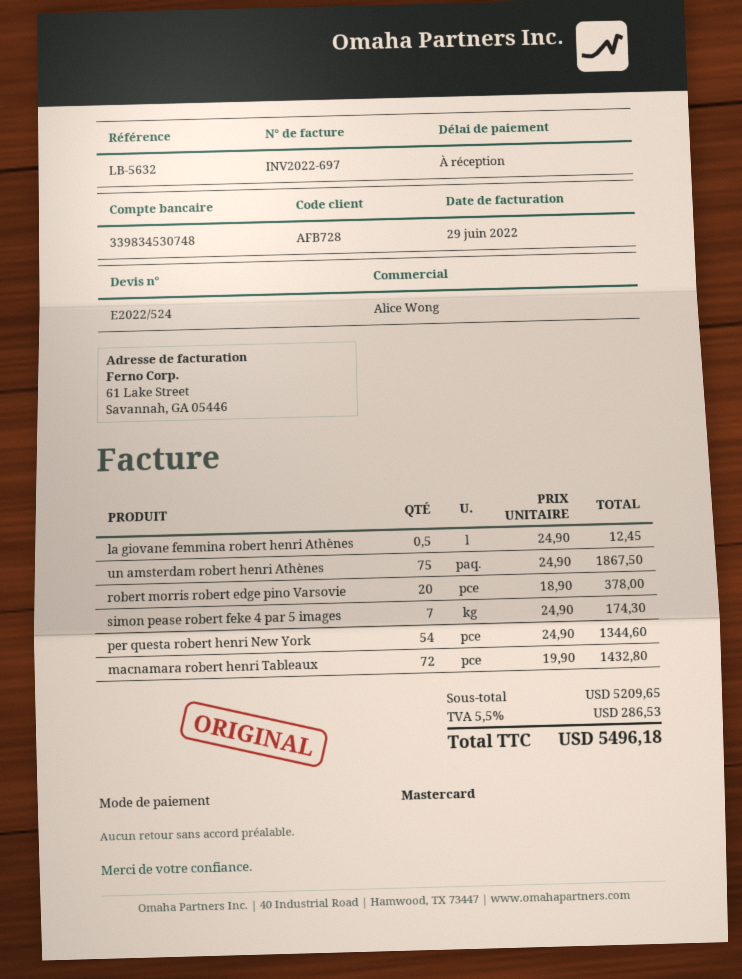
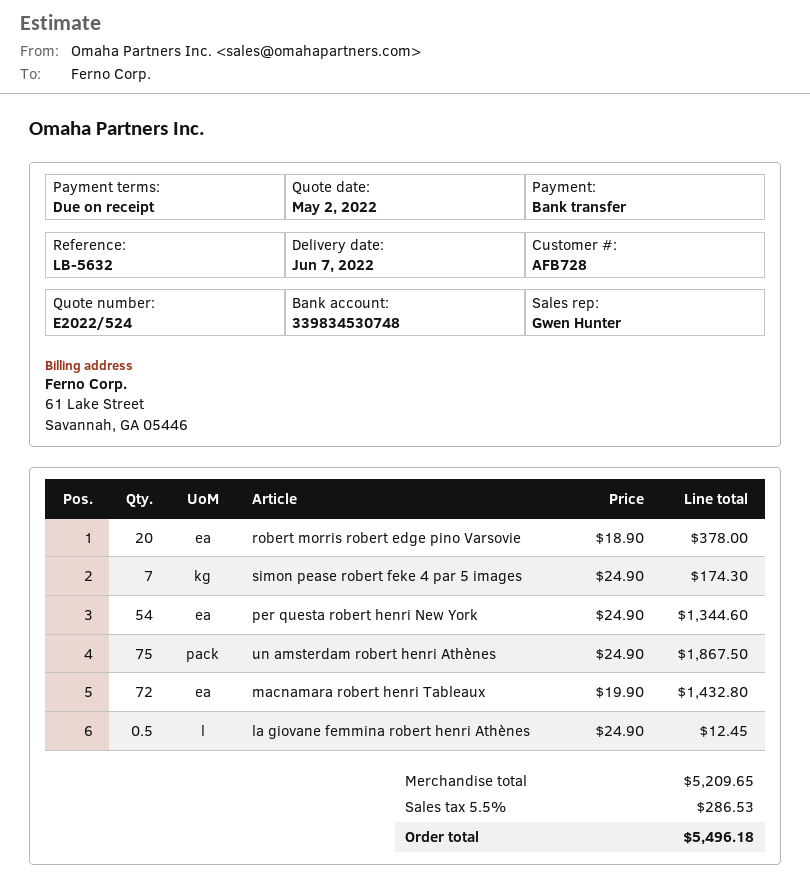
sales rep: Alice Wong -> Gwen Hunter
payment method: Mastercard -> bank transfer

